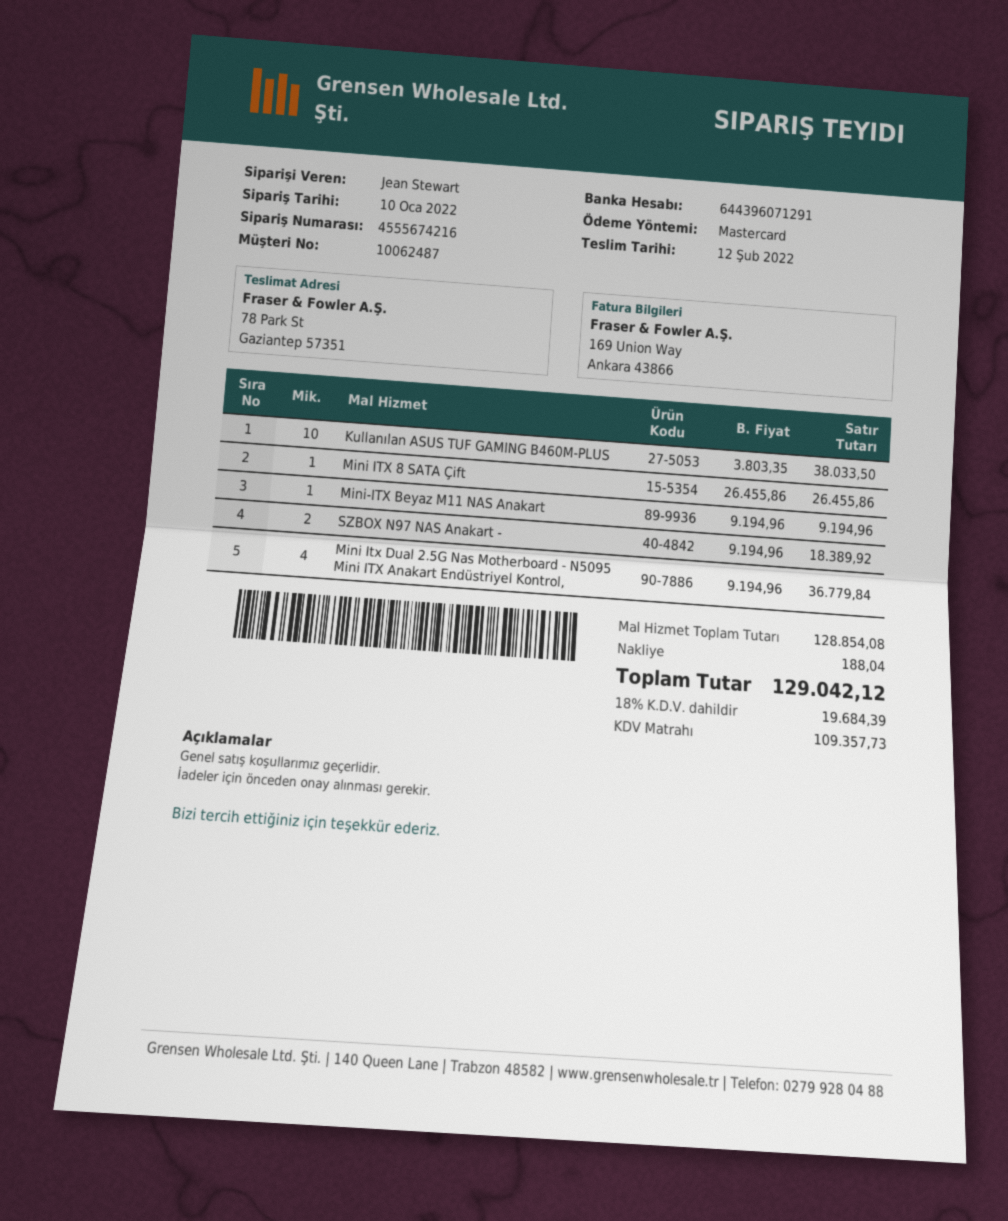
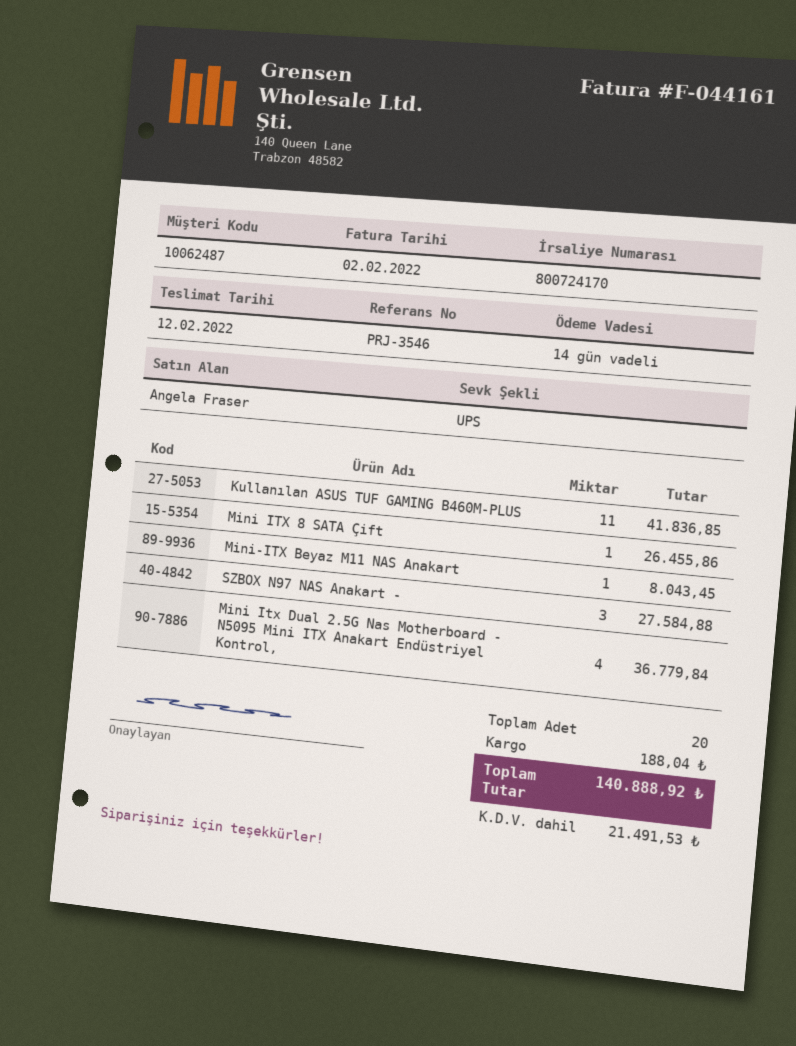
ordered by: Jean Stewart -> Angela Fraser
Kullanılan ASUS TUF GAMING B460M-PLUS: 10 for 38033.50 -> 11 for 41836.85
Mini‑ITX Beyaz M11 NAS Anakart: 1 for 9194.96 -> 1 for 8043.45
SZBOX N97 NAS Anakart -: 2 for 18389.92 -> 3 for 27584.88
tax: 19684.39 -> 21491.53
total: 129042.12 -> 140888.92

